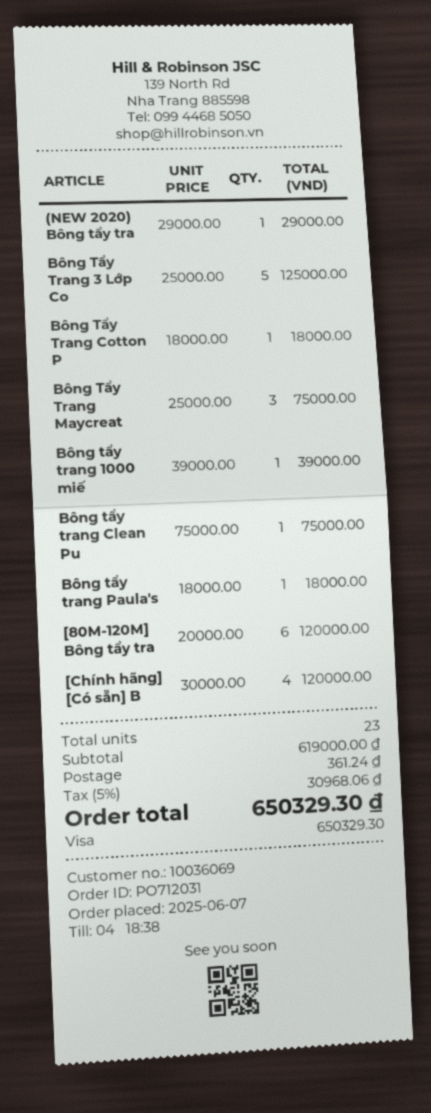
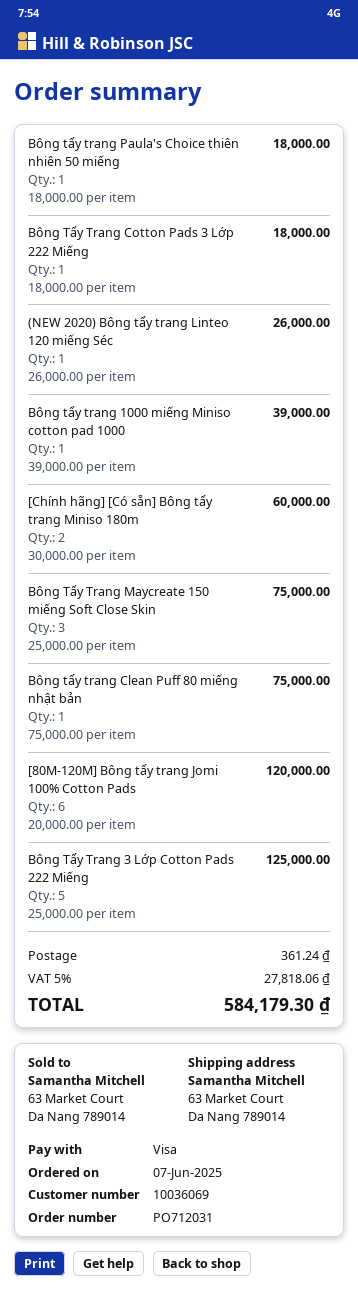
(NEW 2020) Bông tẩy tra: 1 x 29000.00 = 29000.00 -> 1 x 26000.00 = 26000.00
[Chính hãng] [Có sẵn] B: 4 x 30000.00 = 120000.00 -> 2 x 30000.00 = 60000.00
tax: 5% = 30968.06 -> 5% = 27818.06
total: 650329.30 -> 584179.30

